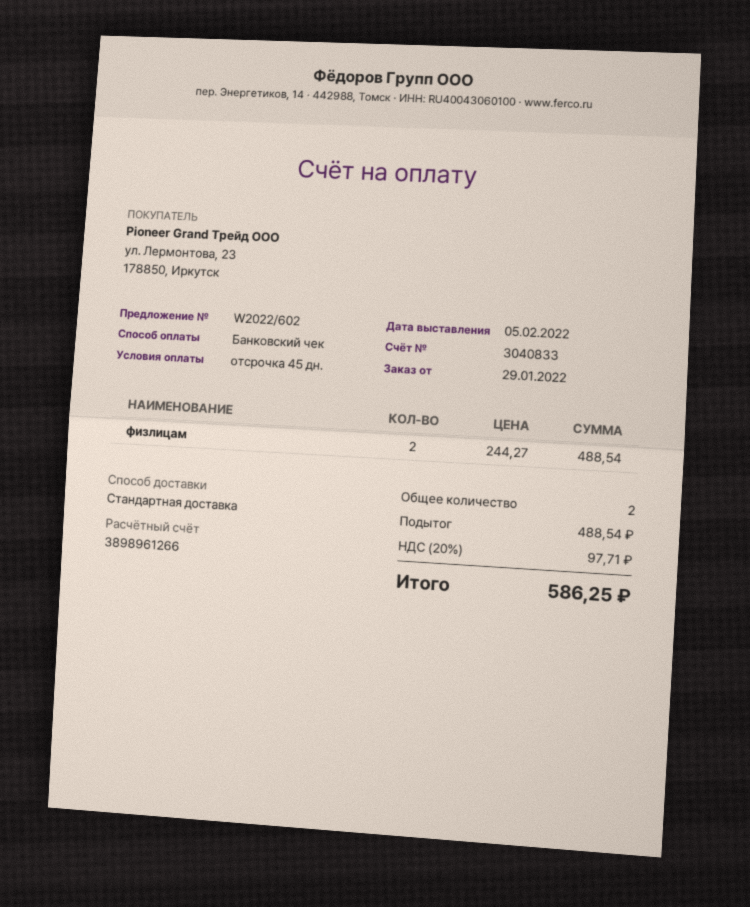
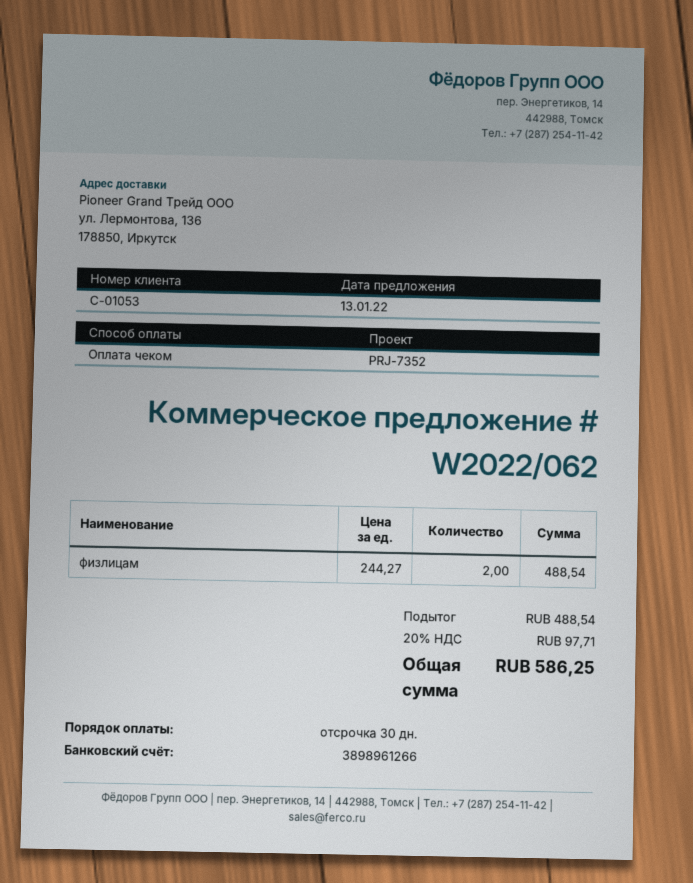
quote number: W2022/602 -> W2022/062
payment terms: 45 days -> 30 days

